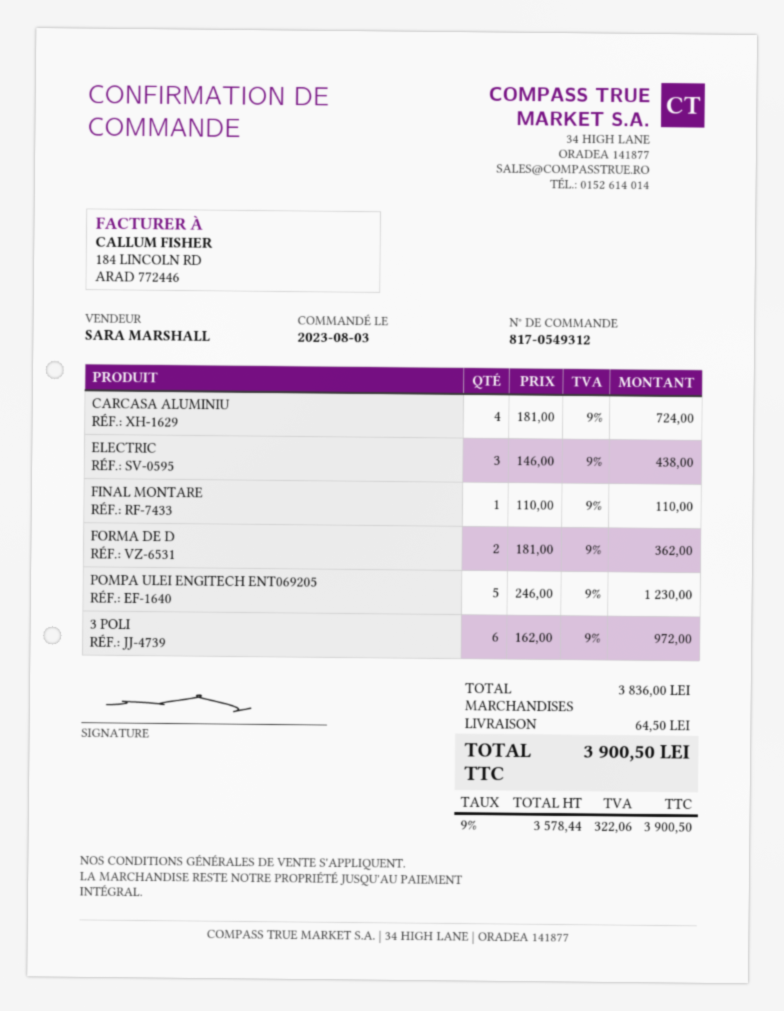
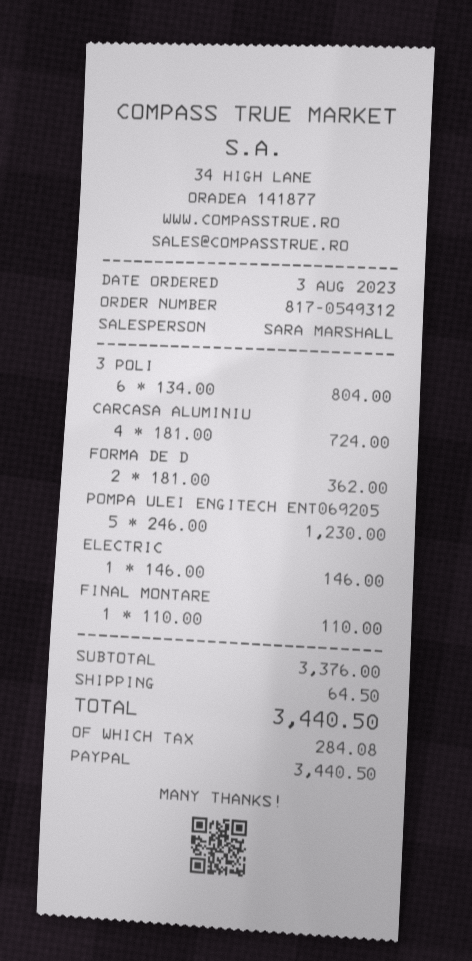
ELECTRIC: 3 x 146.00 = 438.00 -> 1 x 146.00 = 146.00
3 POLI: 6 x 162.00 = 972.00 -> 6 x 134.00 = 804.00
subtotal: 3836.00 -> 3376.00
tax: 322.06 -> 284.08
total: 3900.50 -> 3440.50

